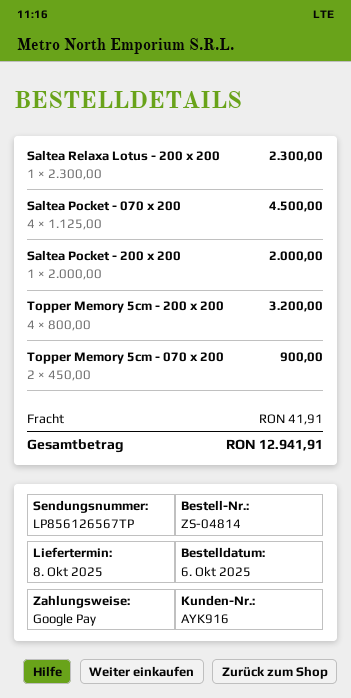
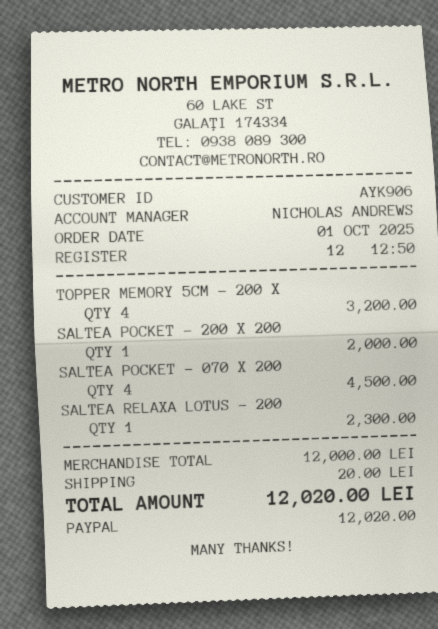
order date: 2025-10-06 -> 2025-10-01
customer number: AYK916 -> AYK906
payment method: Google Pay -> PayPal
Topper Memory 5cm - 070 x 200: 2 for 900.00 -> none
shipping: 41.91 -> 20.00
total: 12941.91 -> 12020.00

